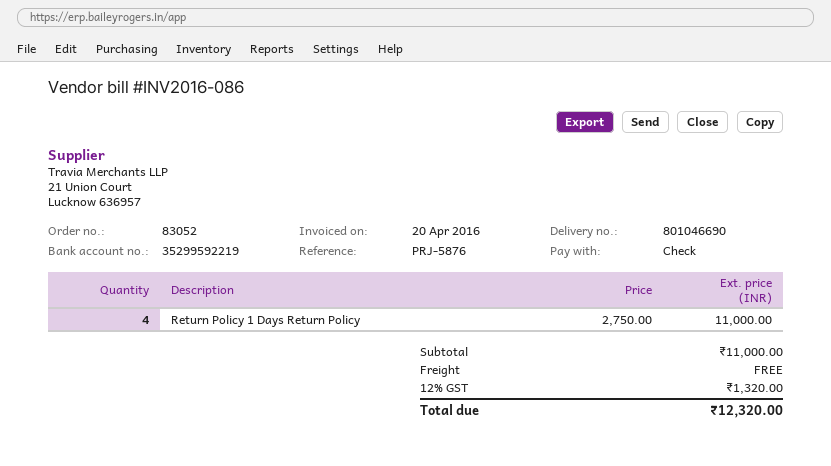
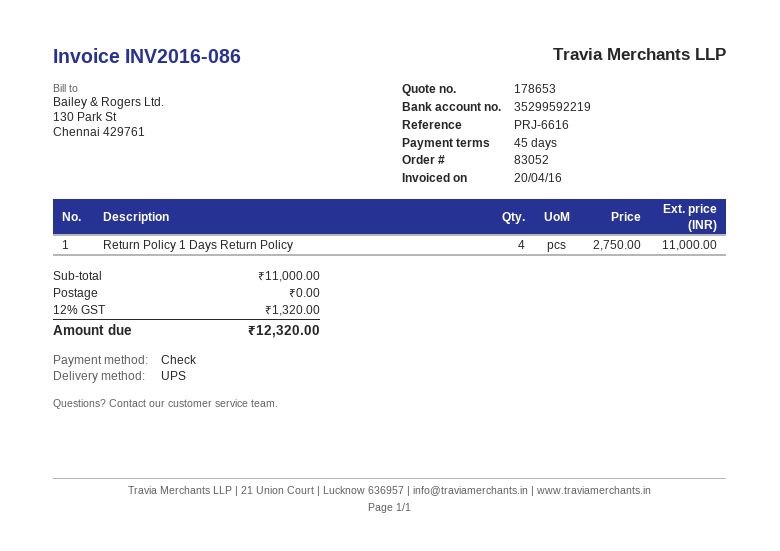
reference: PRJ-5876 -> PRJ-6616

